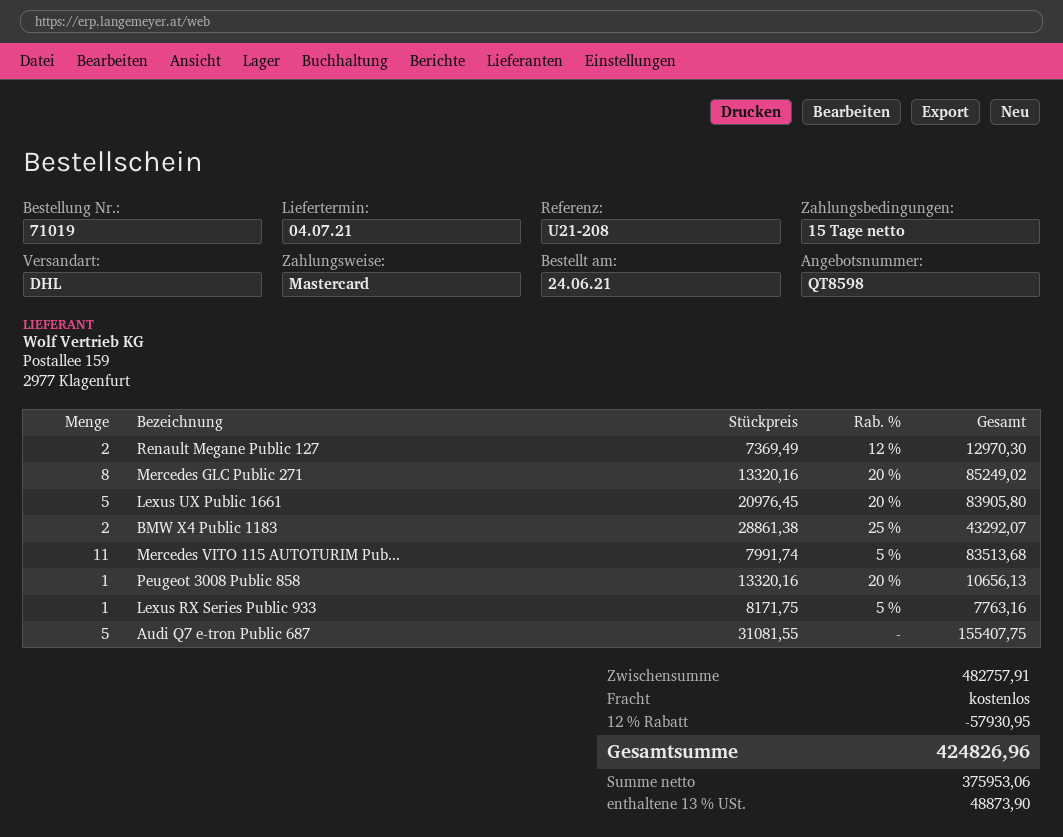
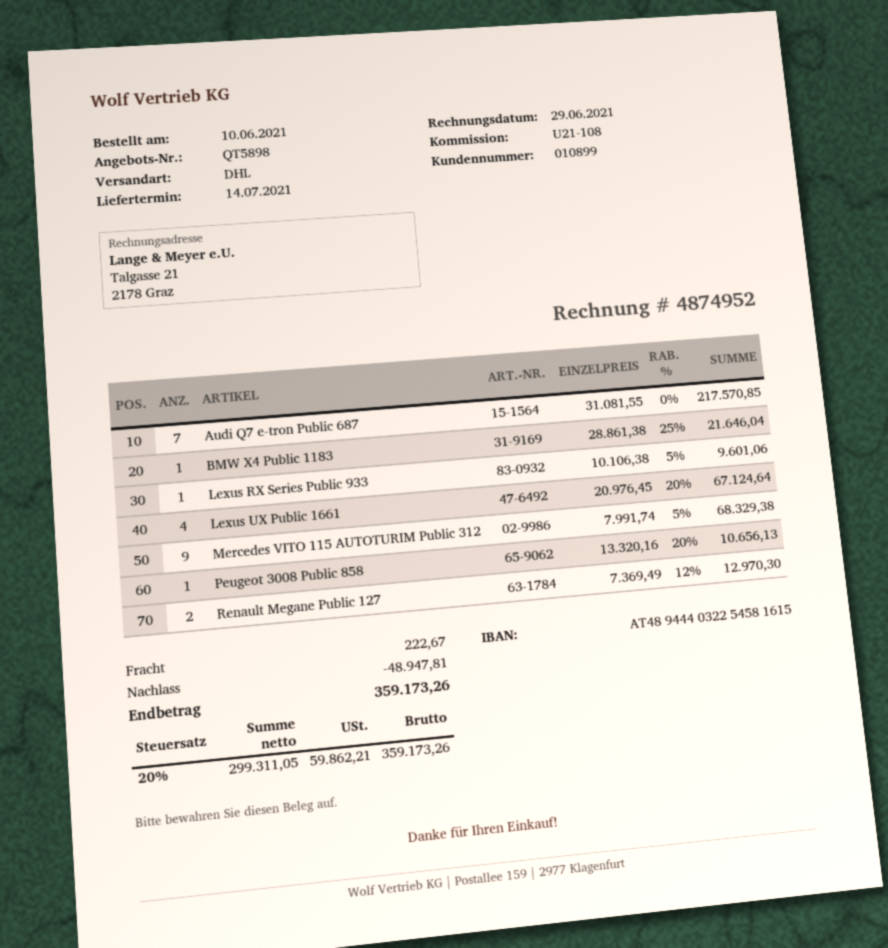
quote number: QT8598 -> QT5898
order date: 2021-06-24 -> 2021-06-10
delivery date: 2021-07-04 -> 2021-07-14
reference: U21-208 -> U21-108
Mercedes GLC Public 271: 8 x 13320.16 - 20% = 85249.02 -> none
Lexus UX Public 1661: 5 x 20976.45 - 20% = 83905.80 -> 4 x 20976.45 - 20% = 67124.64
BMW X4 Public 1183: 2 x 28861.38 - 25% = 43292.07 -> 1 x 28861.38 - 25% = 21646.04
Mercedes VITO 115 AUTOTURIM Pub...: 11 x 7991.74 - 5% = 83513.68 -> 9 x 7991.74 - 5% = 68329.38
Lexus RX Series Public 933: 1 x 8171.75 - 5% = 7763.16 -> 1 x 10106.38 - 5% = 9601.06
Audi Q7 e-tron Public 687: 5 x 31081.55 = 155407.75 -> 7 x 31081.55 = 217570.85
discount: 57930.95 -> 48947.81
shipping: 0.00 -> 222.67
net: 375953.06 -> 299311.05
tax: 13% = 48873.90 -> 20% = 59862.21
total: 424826.96 -> 359173.26

